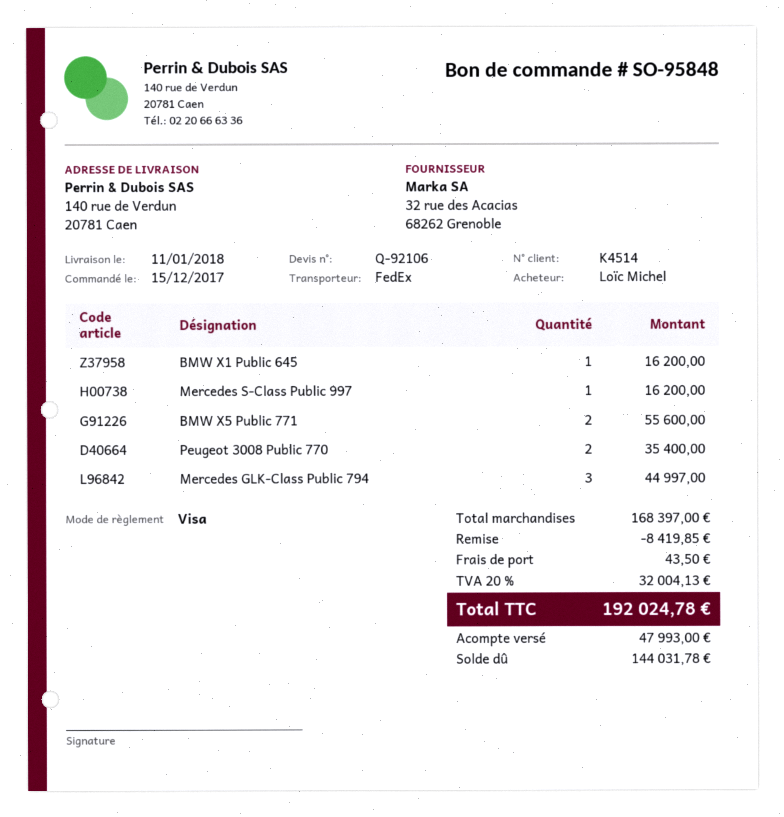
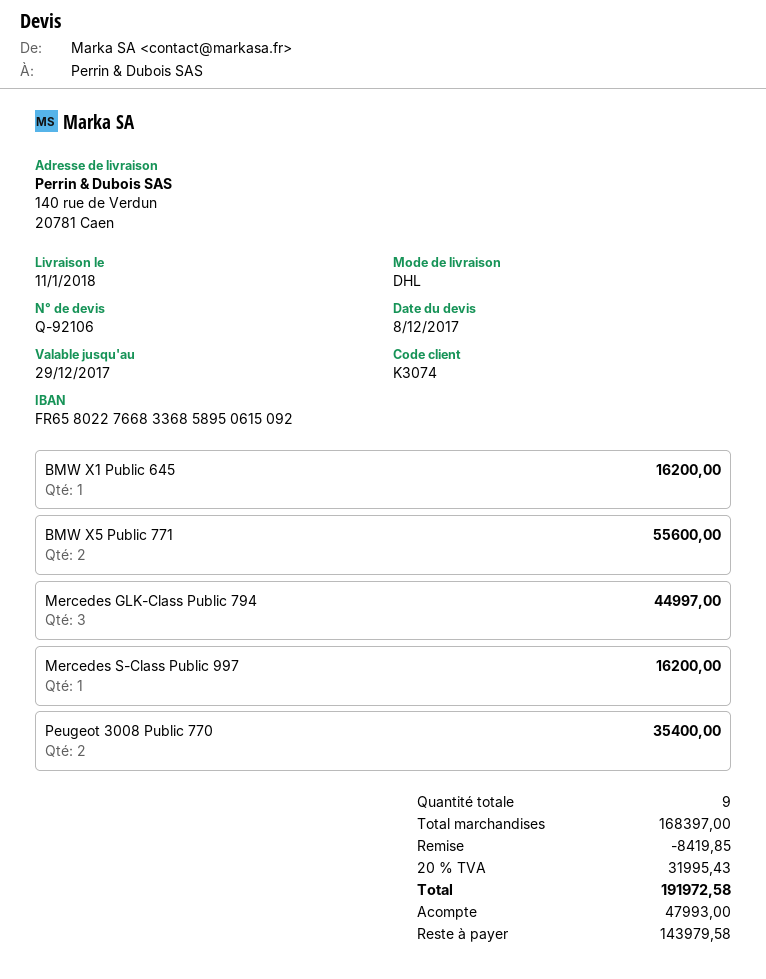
customer number: K4514 -> K3074
shipping method: FedEx -> DHL
shipping: 43.50 -> none
tax: 20% = 32004.13 -> 20% = 31995.43
total: 192024.78 -> 191972.58
balance: 144031.78 -> 143979.58

